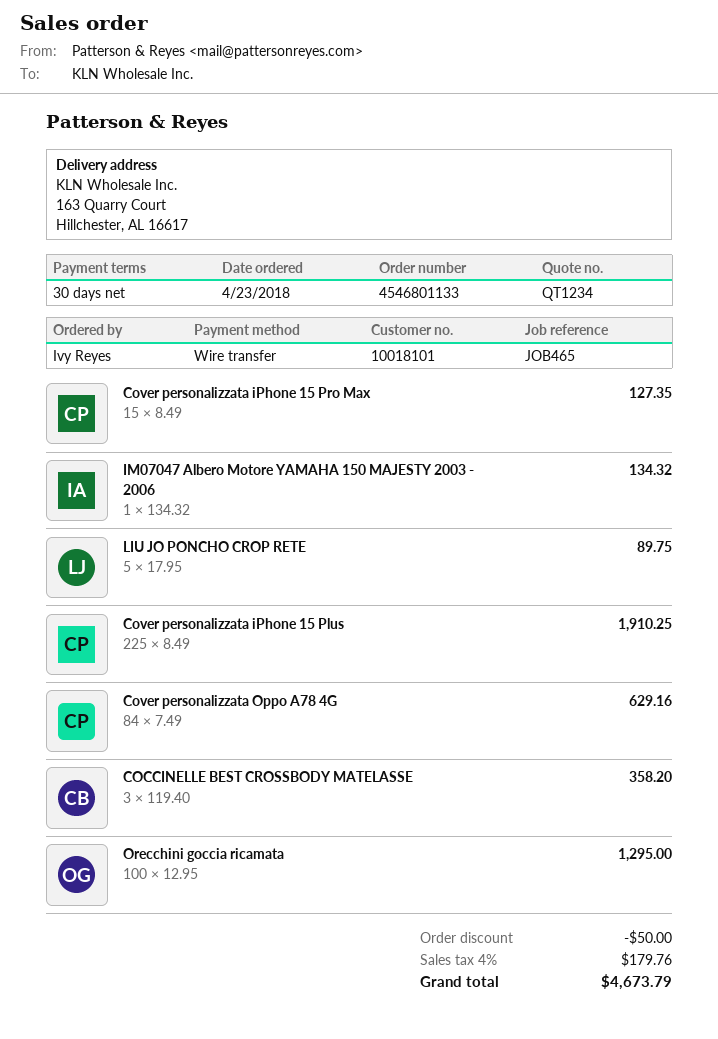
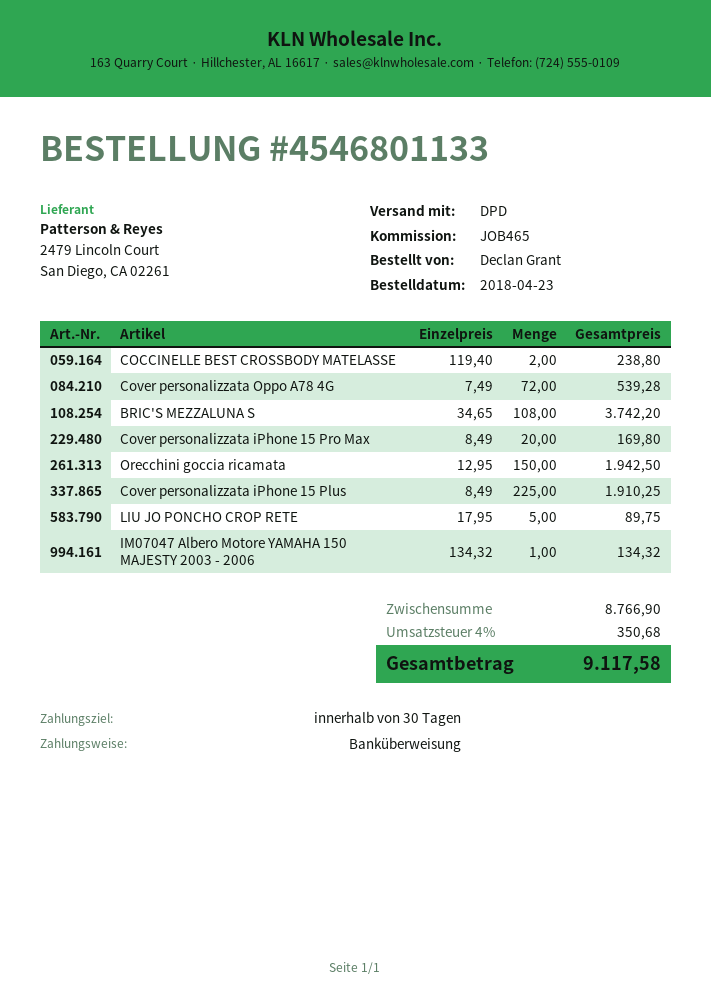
ordered by: Ivy Reyes -> Declan Grant
Cover personalizzata iPhone 15 Pro Max: 15 x 8.49 = 127.35 -> 20 x 8.49 = 169.80
Cover personalizzata Oppo A78 4G: 84 x 7.49 = 629.16 -> 72 x 7.49 = 539.28
COCCINELLE BEST CROSSBODY MATELASSE: 3 x 119.40 = 358.20 -> 2 x 119.40 = 238.80
Orecchini goccia ricamata: 100 x 12.95 = 1295.00 -> 150 x 12.95 = 1942.50
BRIC'S MEZZALUNA S: none -> 108 x 34.65 = 3742.20
discount: 50.00 -> none
tax: 4% = 179.76 -> 4% = 350.68
total: 4673.79 -> 9117.58

